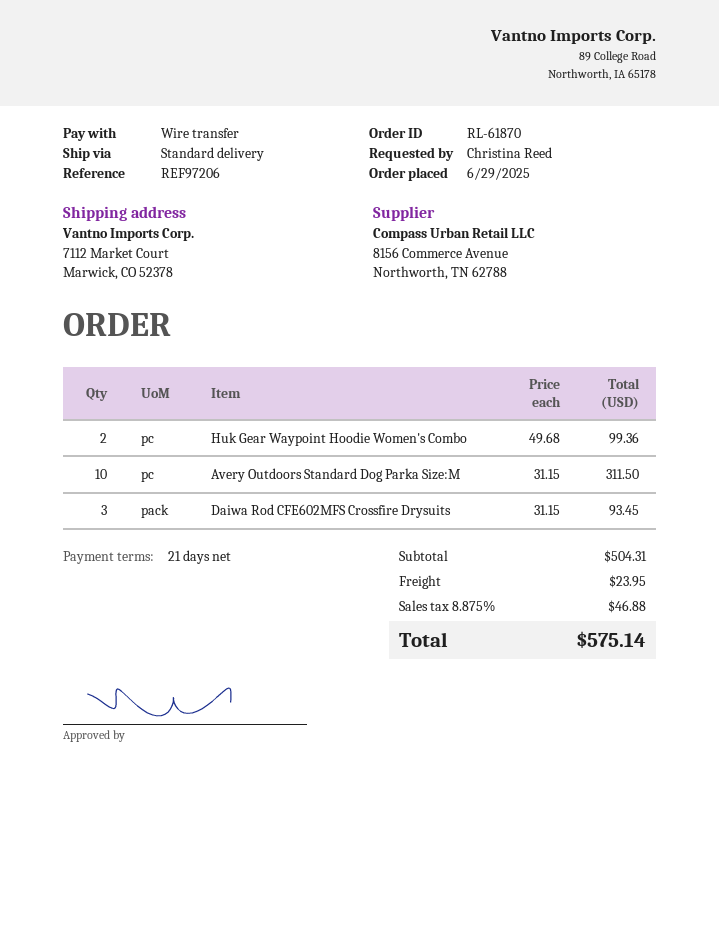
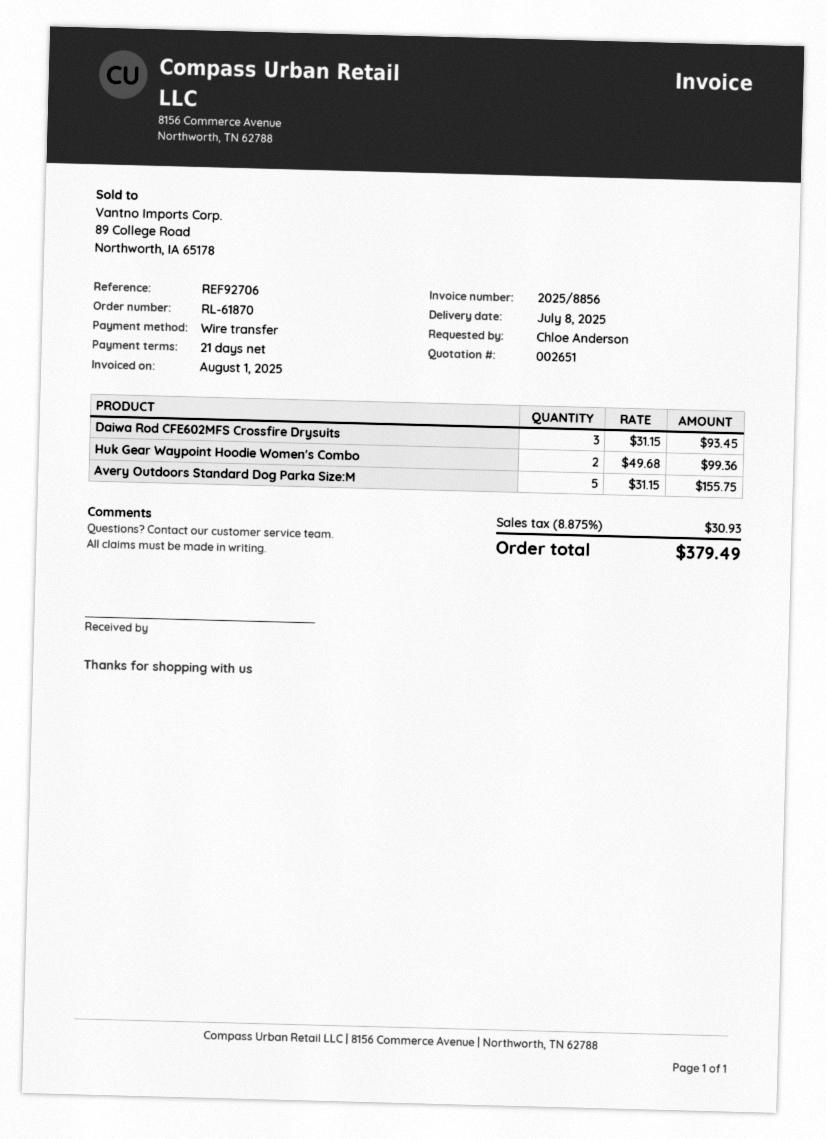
reference: REF97206 -> REF92706
ordered by: Christina Reed -> Chloe Anderson
Avery Outdoors Standard Dog Parka Size:M: 10 x 31.15 = 311.50 -> 5 x 31.15 = 155.75
shipping: 23.95 -> none
tax: 8.875% = 46.88 -> 8.875% = 30.93
total: 575.14 -> 379.49

